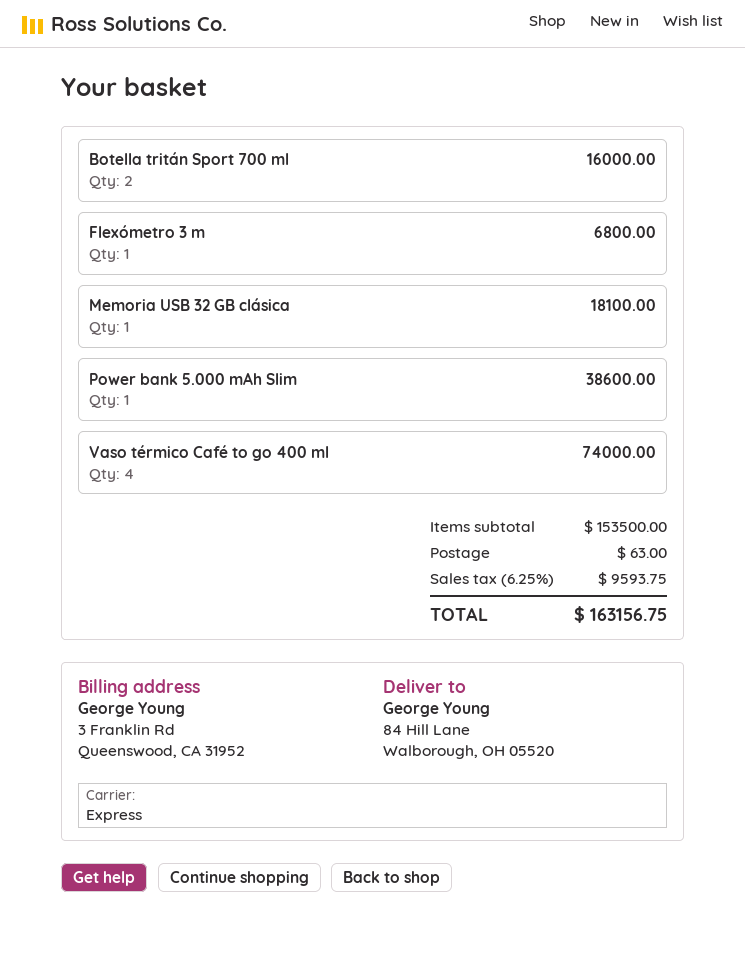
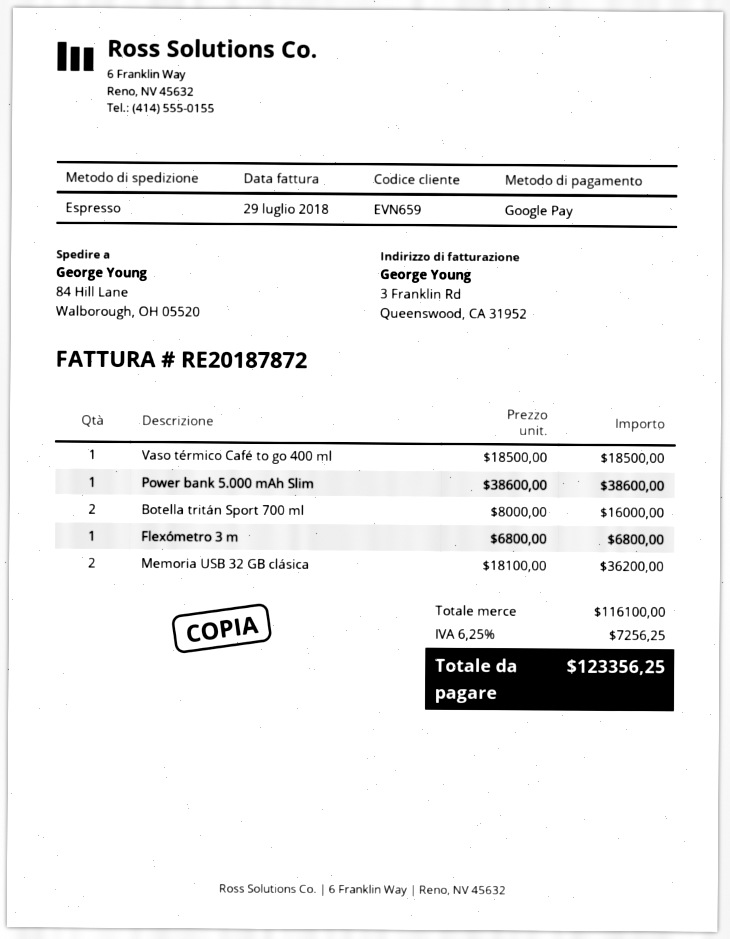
Memoria USB 32 GB clásica: 1 for 18100.00 -> 2 for 36200.00
Vaso térmico Café to go 400 ml: 4 for 74000.00 -> 1 for 18500.00
subtotal: 153500.00 -> 116100.00
shipping: 63.00 -> none
tax: 6.25% = 9593.75 -> 6.25% = 7256.25
total: 163156.75 -> 123356.25

